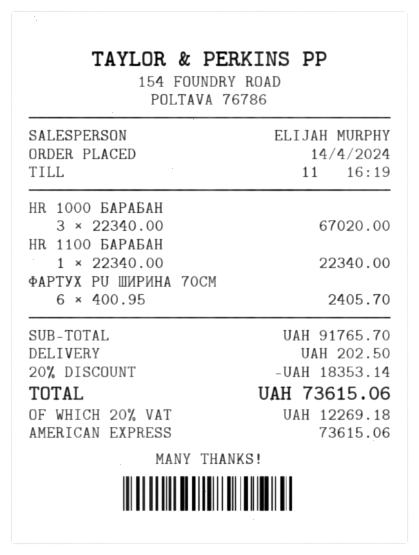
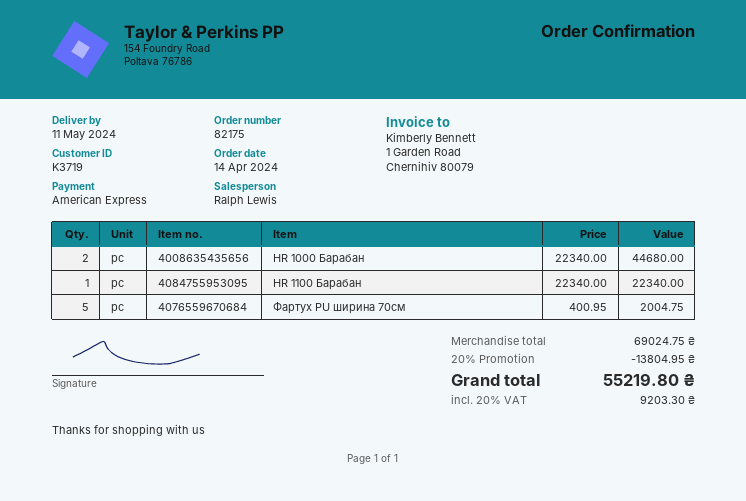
sales rep: ELIJAH MURPHY -> Ralph Lewis
HR 1000 БАРАБАН: 3 x 22340.00 = 67020.00 -> 2 x 22340.00 = 44680.00
ФАРТУХ PU ШИРИНА 70СМ: 6 x 400.95 = 2405.70 -> 5 x 400.95 = 2004.75
subtotal: 91765.70 -> 69024.75
discount: 20% = 18353.14 -> 20% = 13804.95
shipping: 202.50 -> none
tax: 20% = 12269.18 -> 20% = 9203.30
total: 73615.06 -> 55219.80

